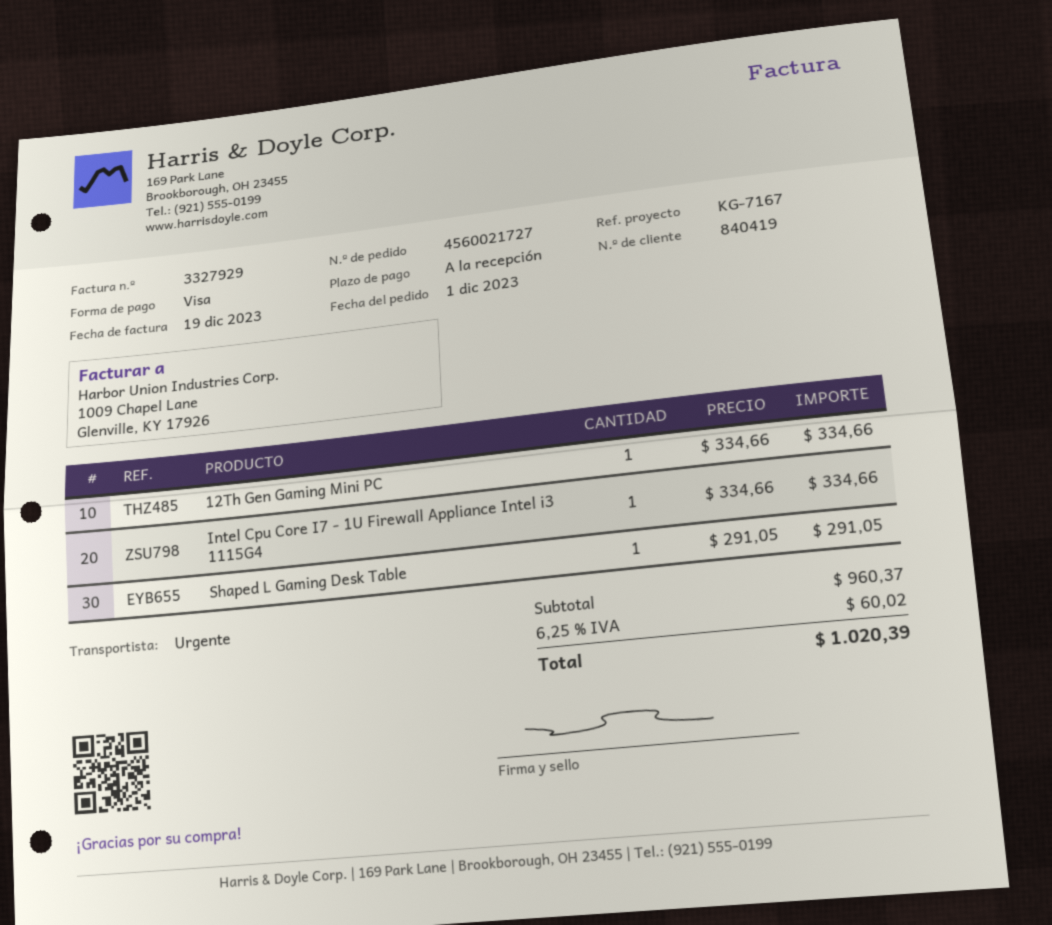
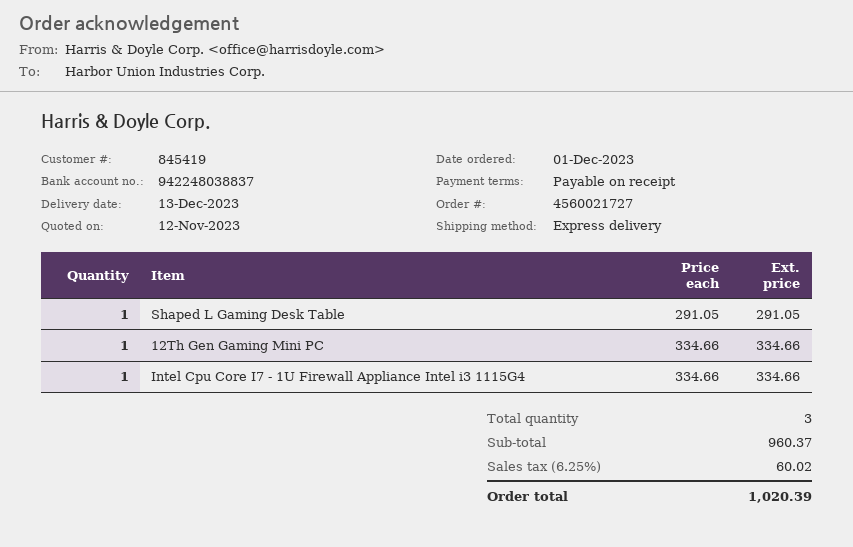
customer number: 840419 -> 845419

